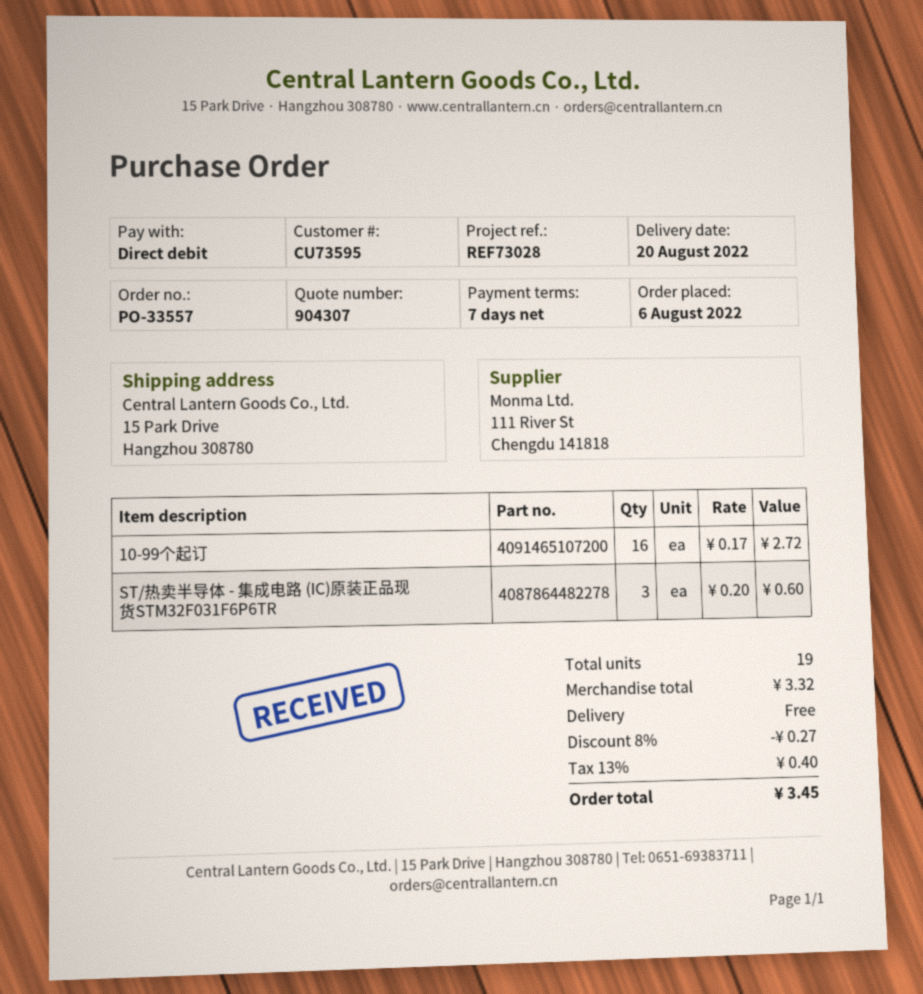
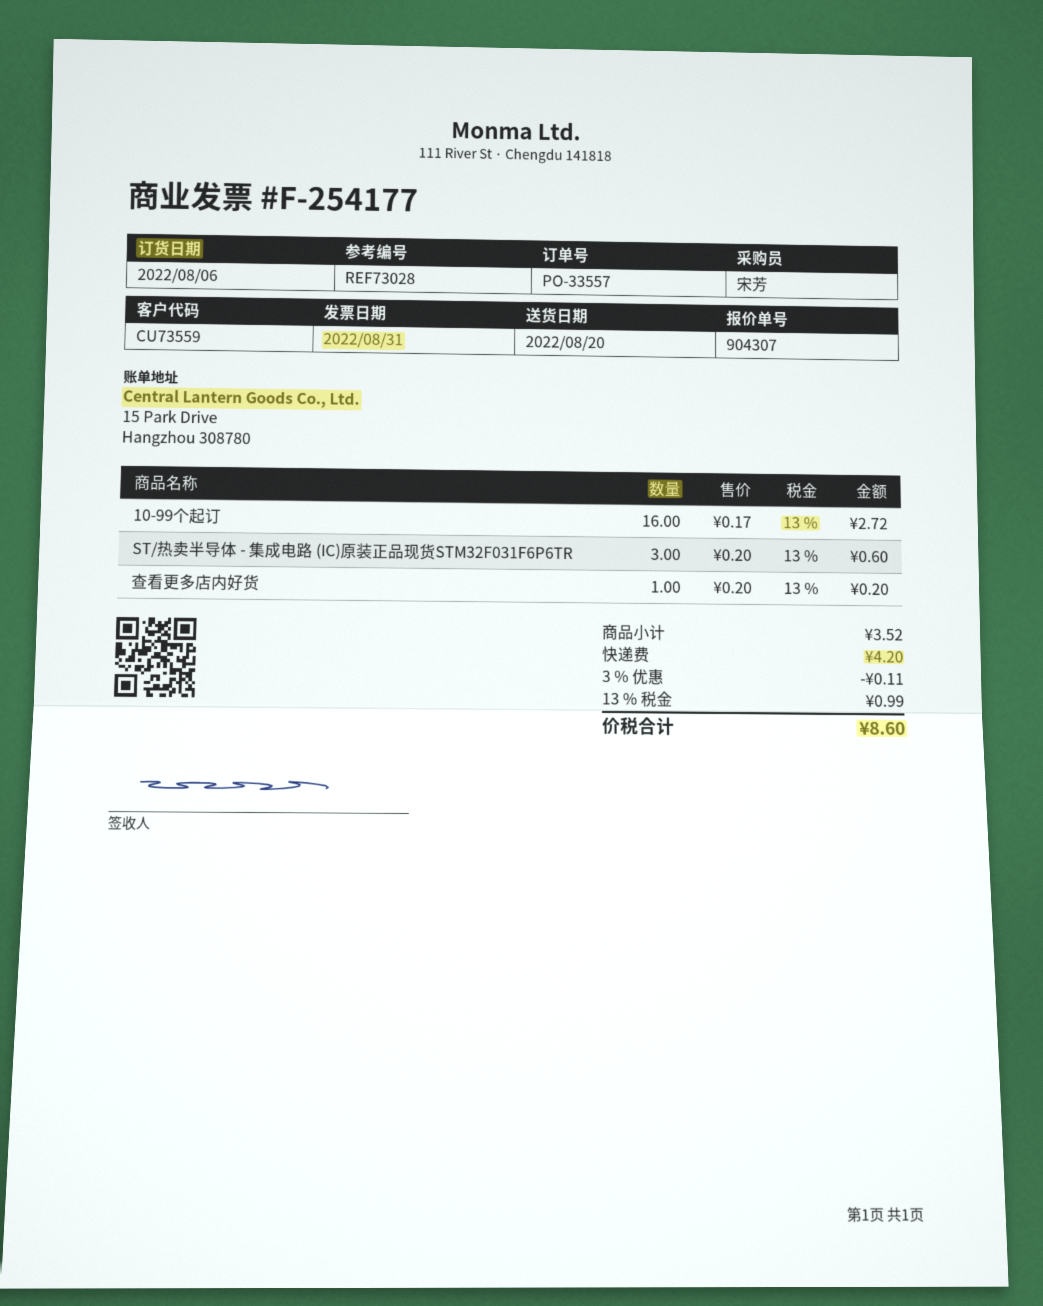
customer number: CU73595 -> CU73559
查看更多店内好货: none -> 1 x 0.20 = 0.20
subtotal: 3.32 -> 3.52
discount: 8% = 0.27 -> 3% = 0.11
shipping: 0.00 -> 4.20
tax: 13% = 0.40 -> 13% = 0.99
total: 3.45 -> 8.60

